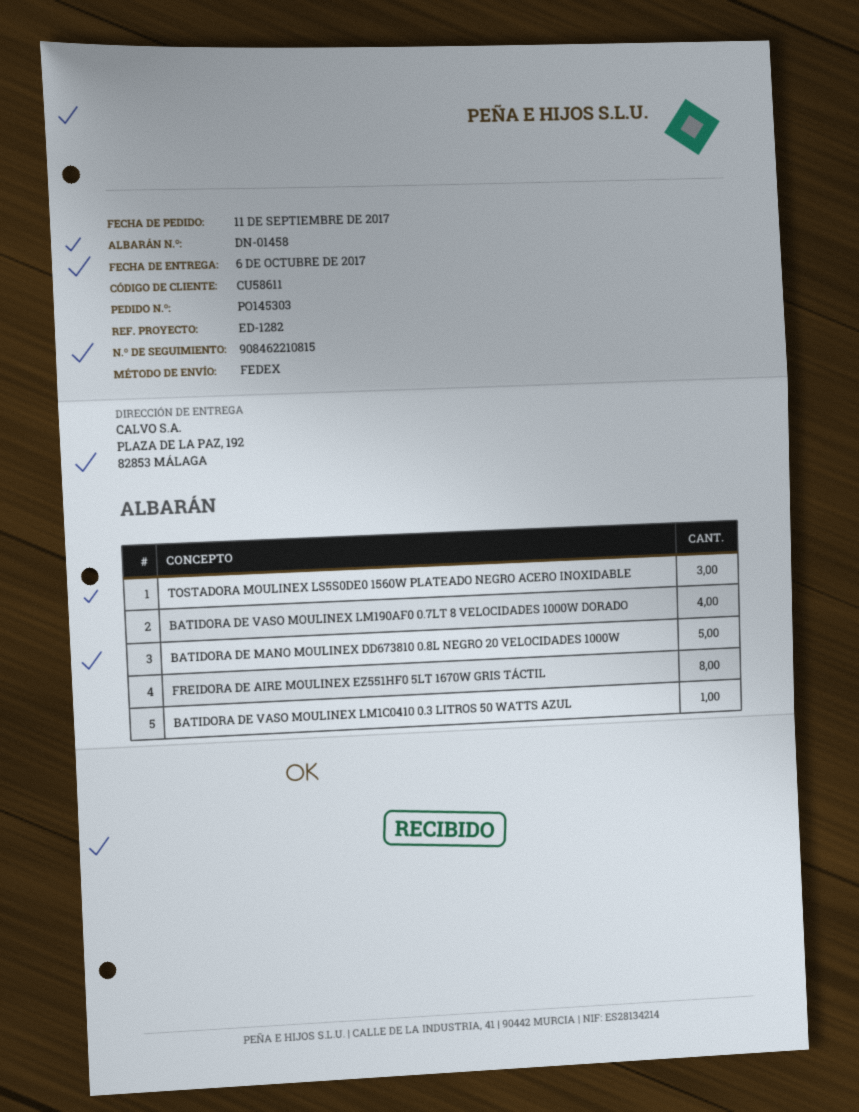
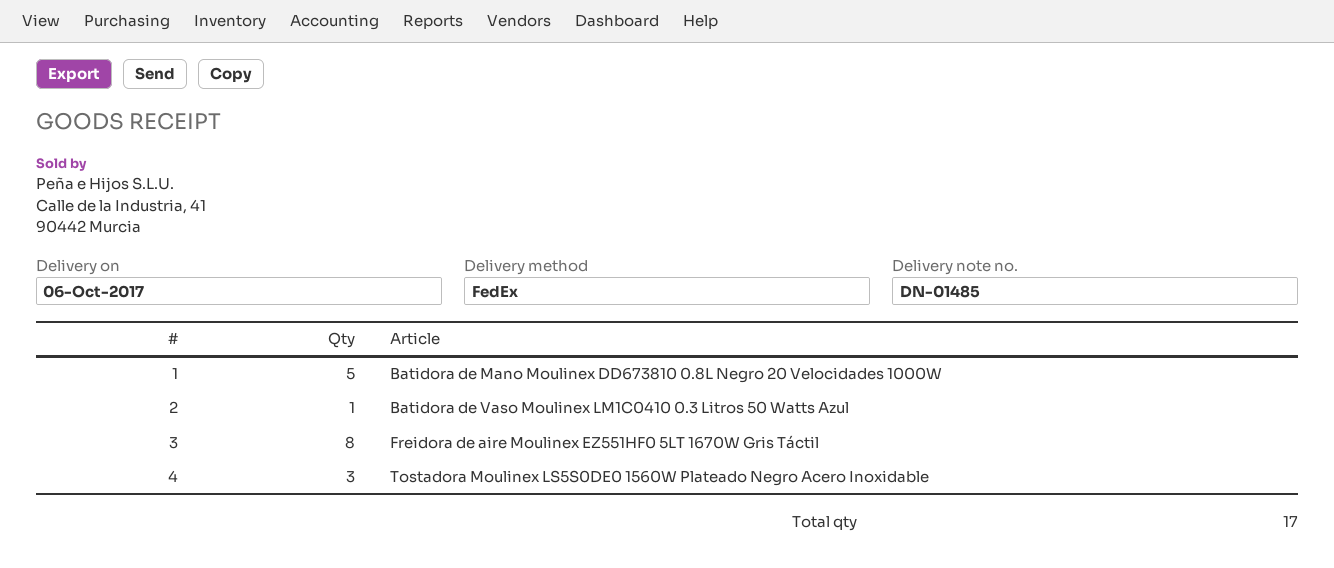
delivery note number: DN-01458 -> DN-01485
BATIDORA DE VASO MOULINEX LM190AF0 0.7LT 8 VELOCIDADES 1000W DORADO: 4 -> none

